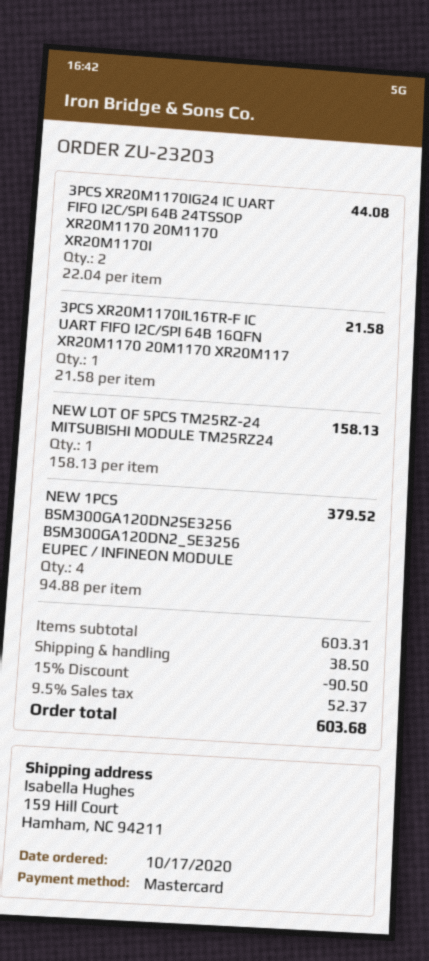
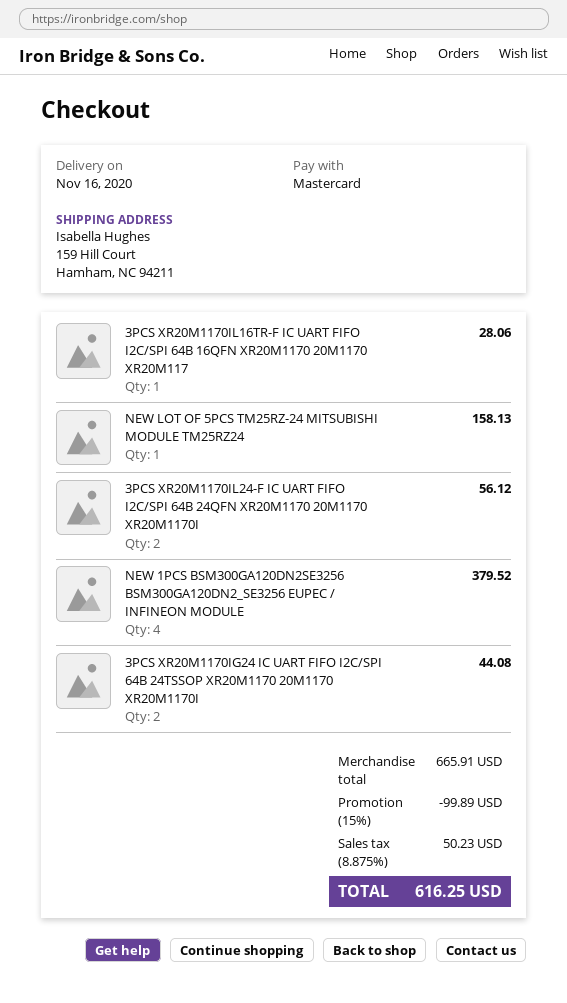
3PCS XR20M1170IL16TR-F IC UART FIFO I2C/SPI 64B 16QFN XR20M1170 20M1170 XR20M117: 1 for 21.58 -> 1 for 28.06
3PCS XR20M1170IL24-F IC UART FIFO I2C/SPI 64B 24QFN XR20M1170 20M1170 XR20M1170I: none -> 2 for 56.12
subtotal: 603.31 -> 665.91
discount: 15% = 90.50 -> 15% = 99.89
shipping: 38.50 -> none
tax: 9.5% = 52.37 -> 8.875% = 50.23
total: 603.68 -> 616.25

